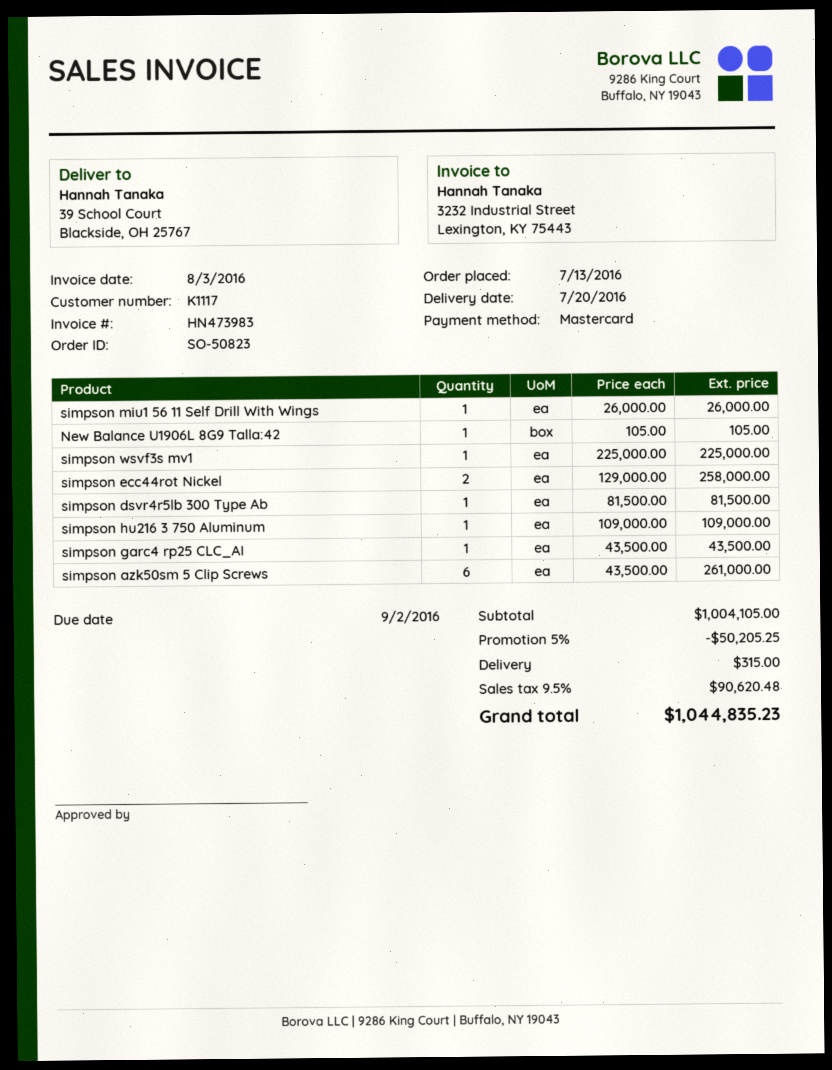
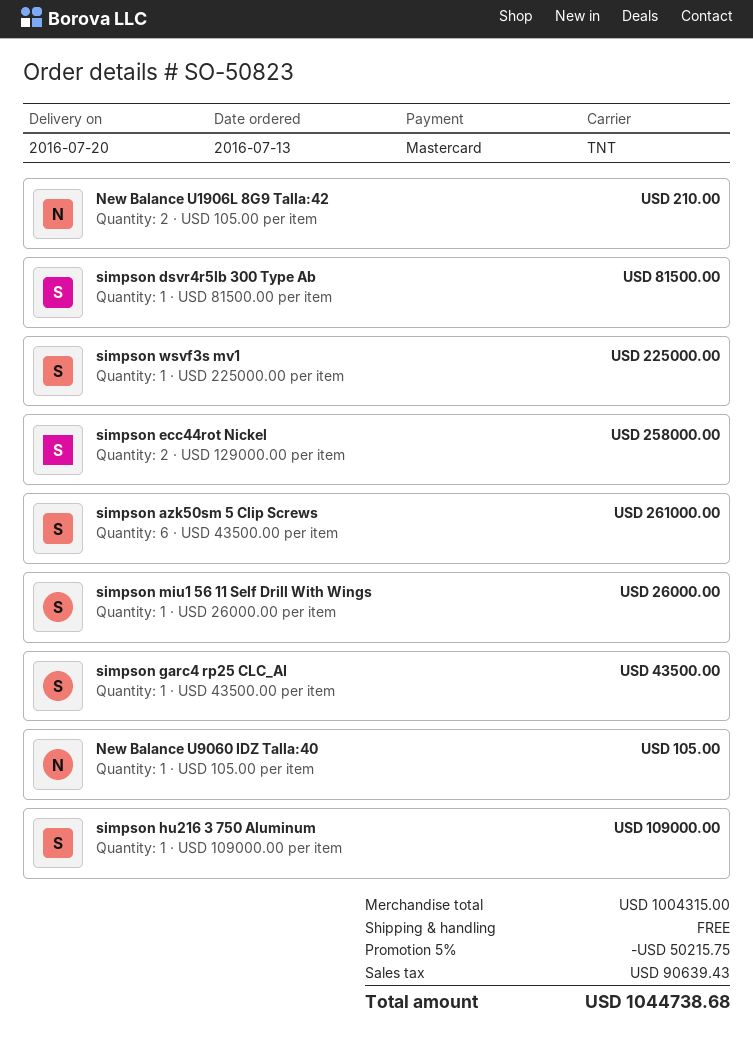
New Balance U1906L 8G9 Talla:42: 1 x 105.00 = 105.00 -> 2 x 105.00 = 210.00
New Balance U9060 IDZ Talla:40: none -> 1 x 105.00 = 105.00
subtotal: 1004105.00 -> 1004315.00
discount: 5% = 50205.25 -> 5% = 50215.75
shipping: 315.00 -> 0.00
tax: 90620.48 -> 90639.43
total: 1044835.23 -> 1044738.68

